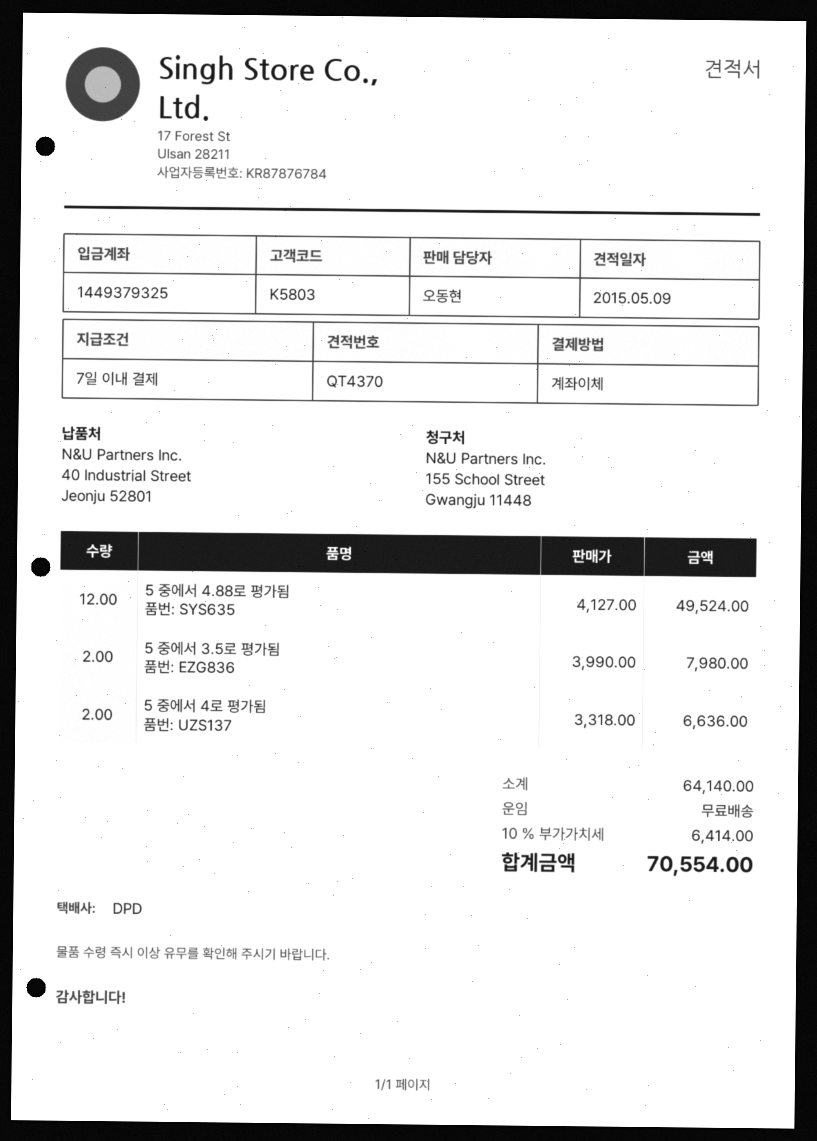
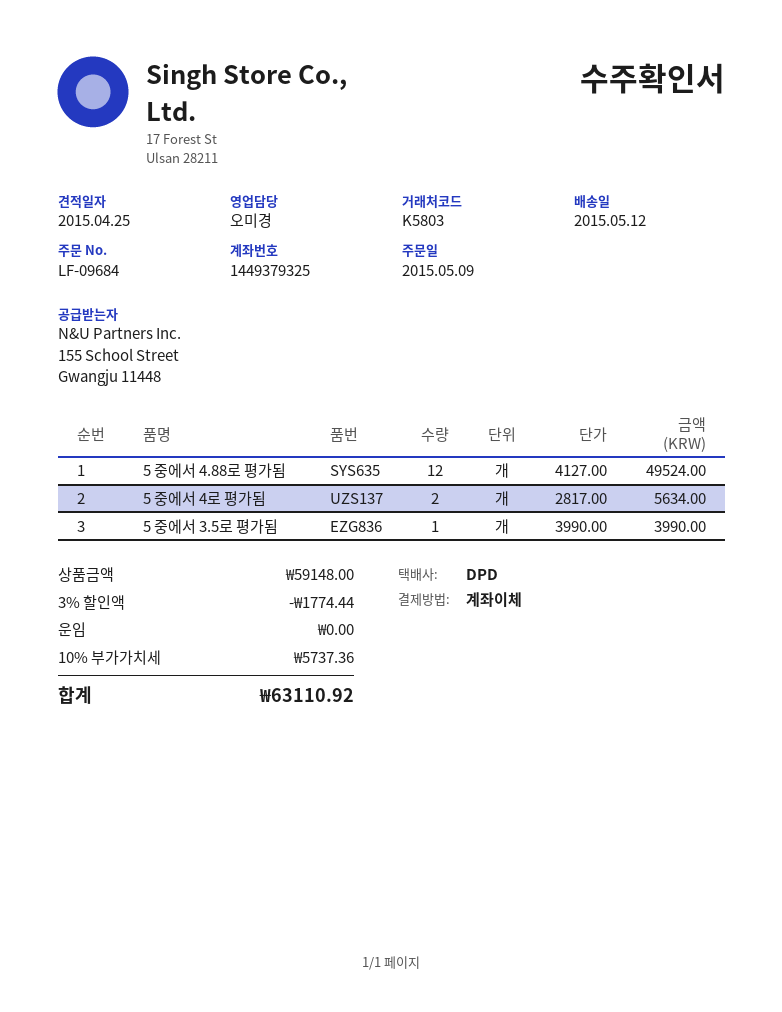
quote date: 2015-05-09 -> 2015-04-25
sales rep: 오동현 -> 오미경
5 중에서 3.5로 평가됨: 2 x 3990.00 = 7980.00 -> 1 x 3990.00 = 3990.00
5 중에서 4로 평가됨: 2 x 3318.00 = 6636.00 -> 2 x 2817.00 = 5634.00
subtotal: 64140.00 -> 59148.00
discount: none -> 3% = 1774.44
tax: 10% = 6414.00 -> 10% = 5737.36
total: 70554.00 -> 63110.92

